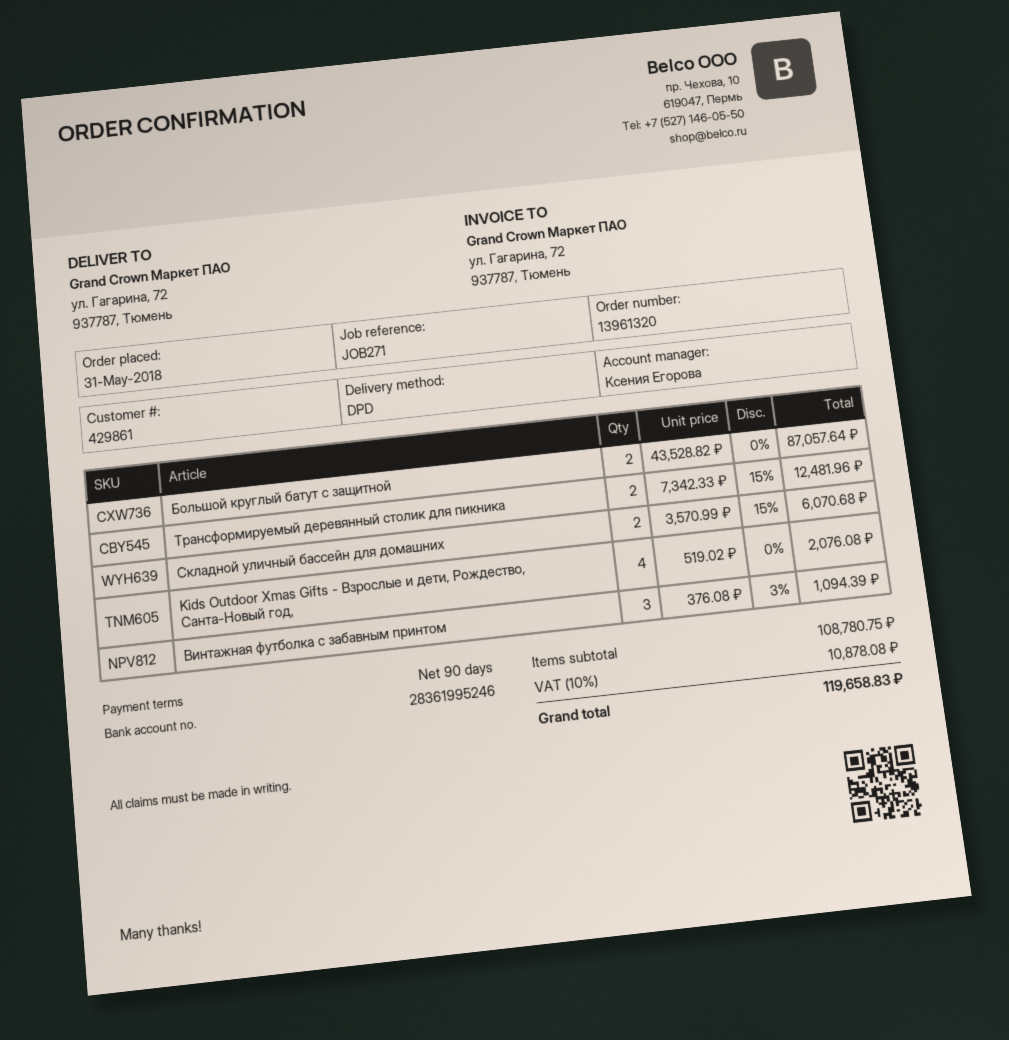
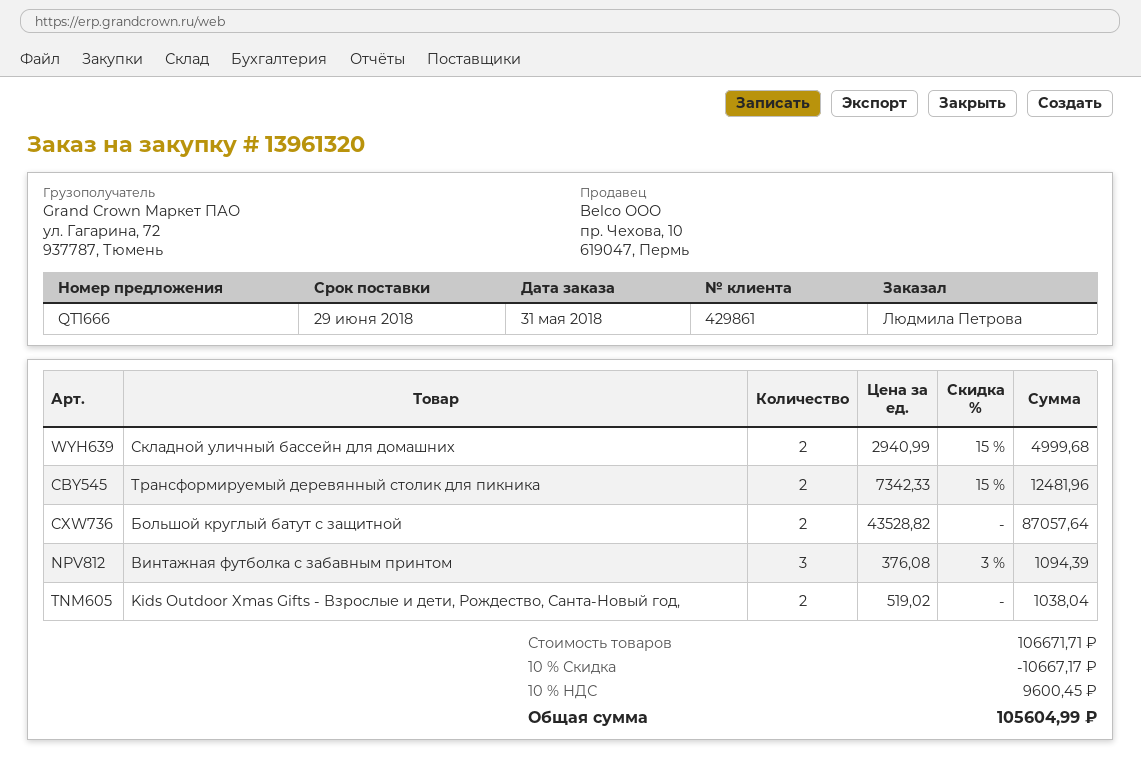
Складной уличный бассейн для домашних: 2 x 3570.99 - 15% = 6070.68 -> 2 x 2940.99 - 15% = 4999.68
Kids Outdoor Xmas Gifts - Взрослые и дети, Рождество, Санта-Новый год,: 4 x 519.02 = 2076.08 -> 2 x 519.02 = 1038.04
subtotal: 108780.75 -> 106671.71
discount: none -> 10% = 10667.17
tax: 10% = 10878.08 -> 10% = 9600.45
total: 119658.83 -> 105604.99

